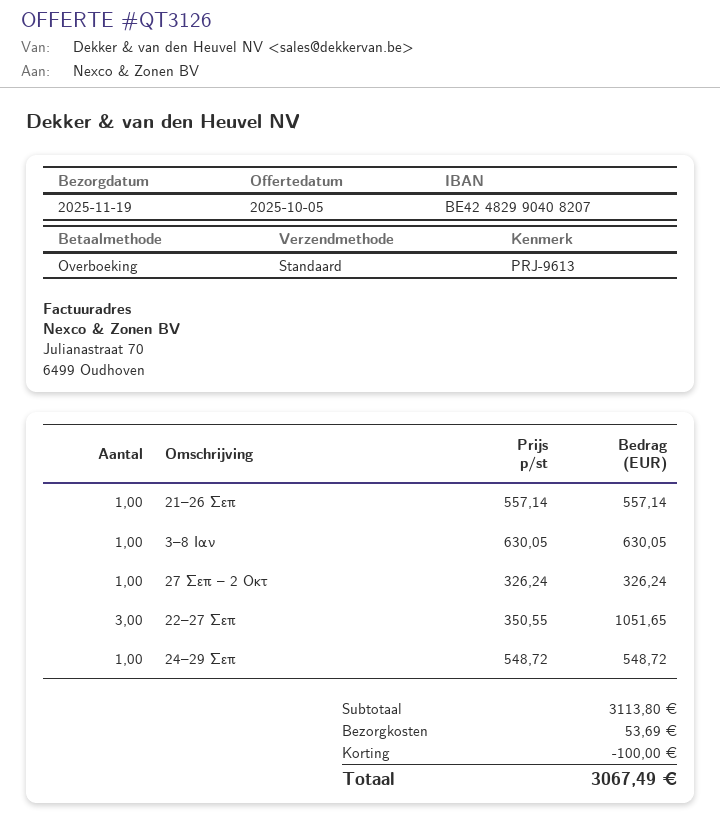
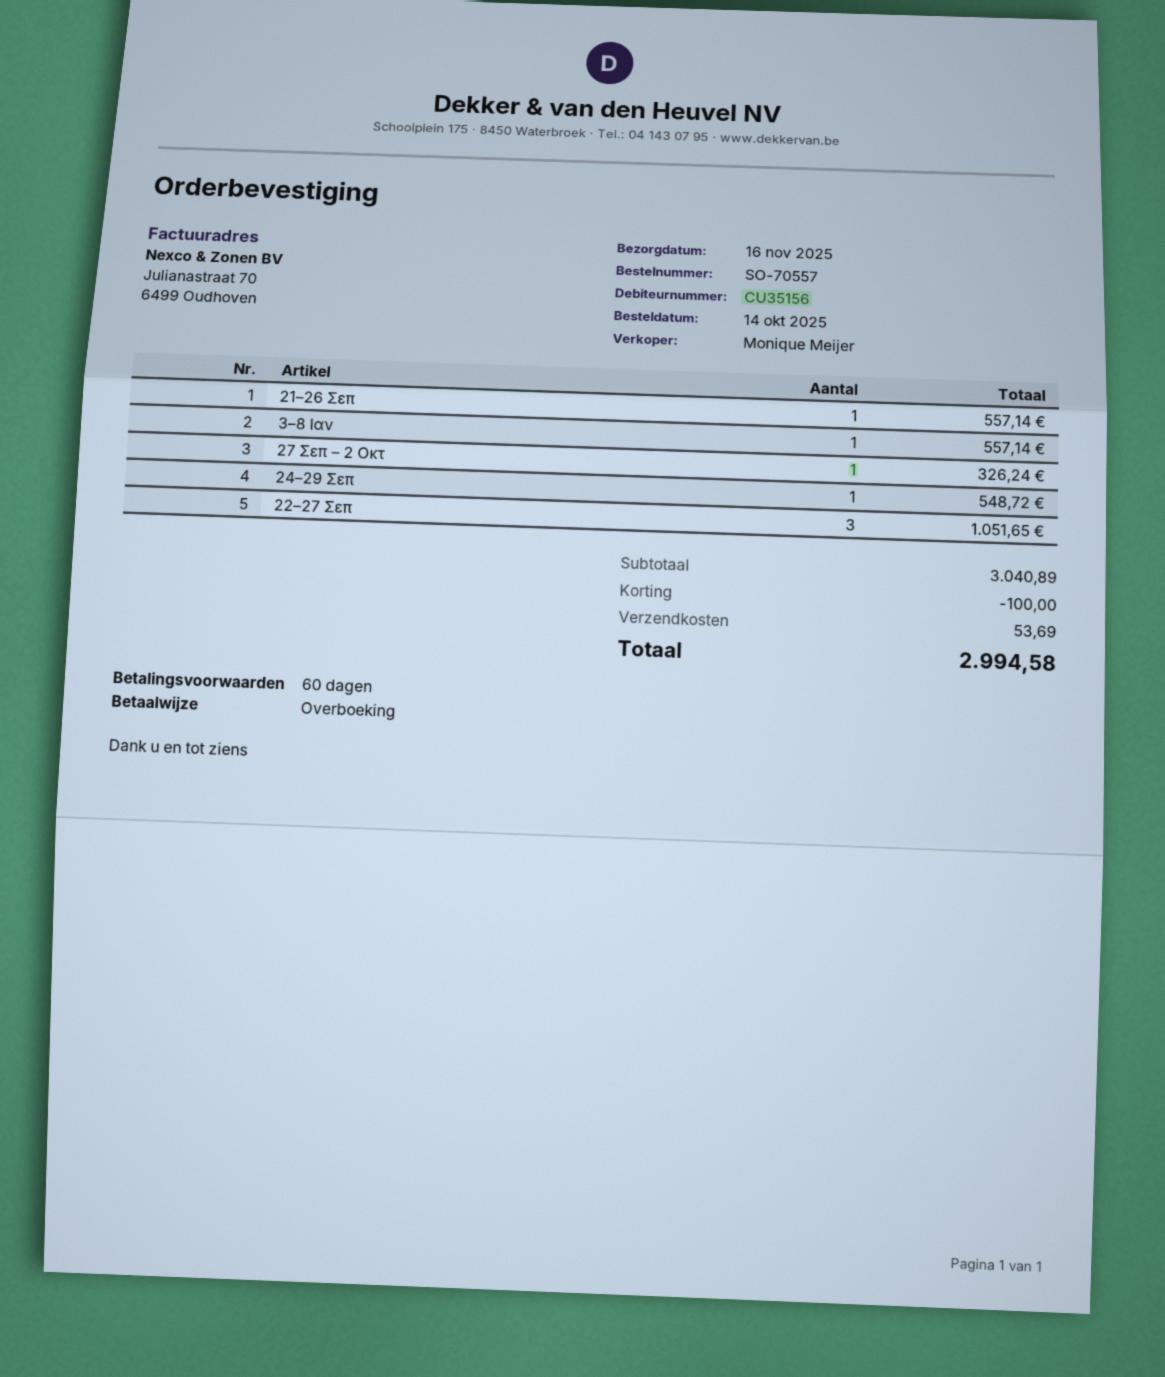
delivery date: 2025-11-19 -> 2025-11-16
3–8 Ιαν: 1 for 630.05 -> 1 for 557.14
subtotal: 3113.80 -> 3040.89
total: 3067.49 -> 2994.58

